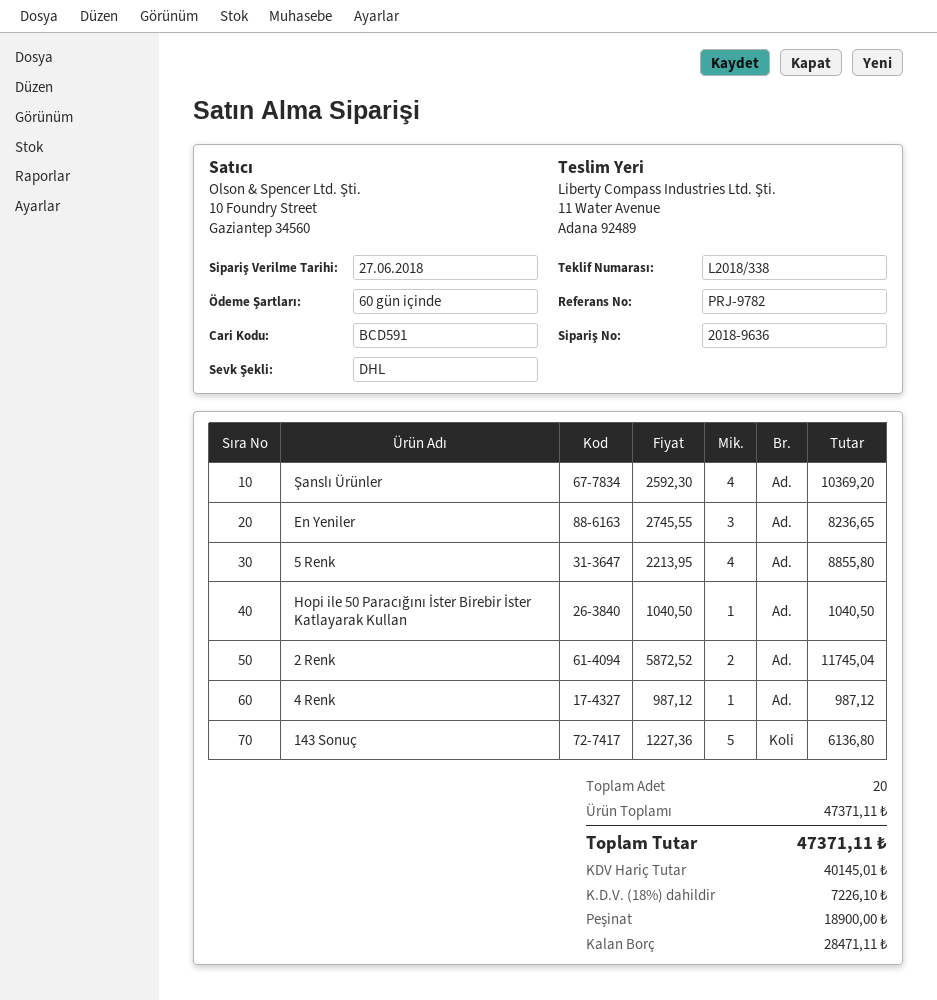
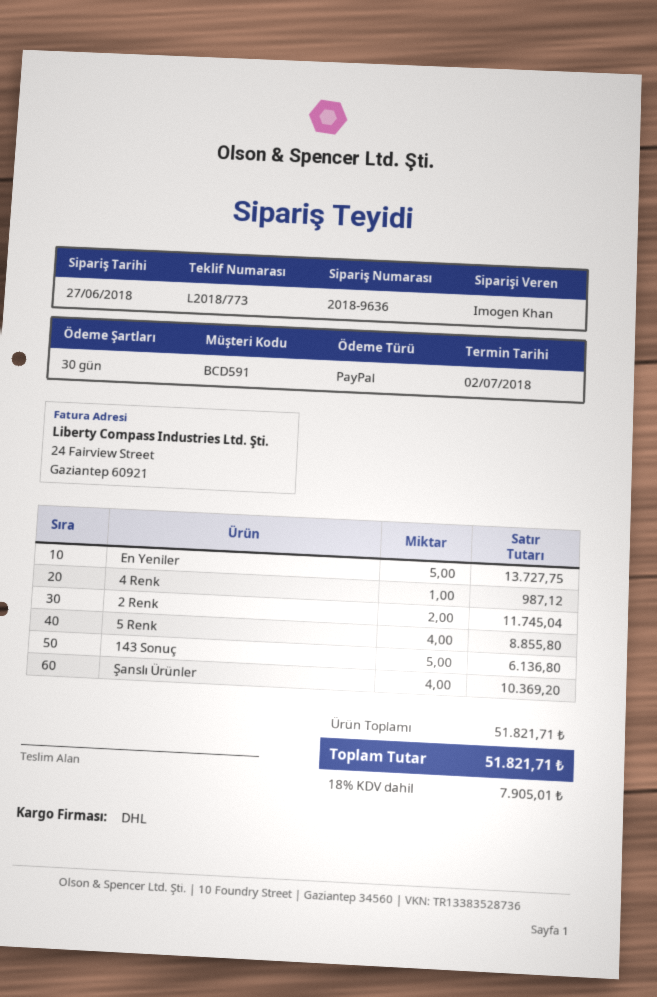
quote number: L2018/338 -> L2018/773
payment terms: 60 days -> 30 days
En Yeniler: 3 for 8236.65 -> 5 for 13727.75
Hopi ile 50 Paracığını İster Birebir İster Katlayarak Kullan: 1 for 1040.50 -> none
subtotal: 47371.11 -> 51821.71
tax: 18% = 7226.10 -> 18% = 7905.01
total: 47371.11 -> 51821.71

